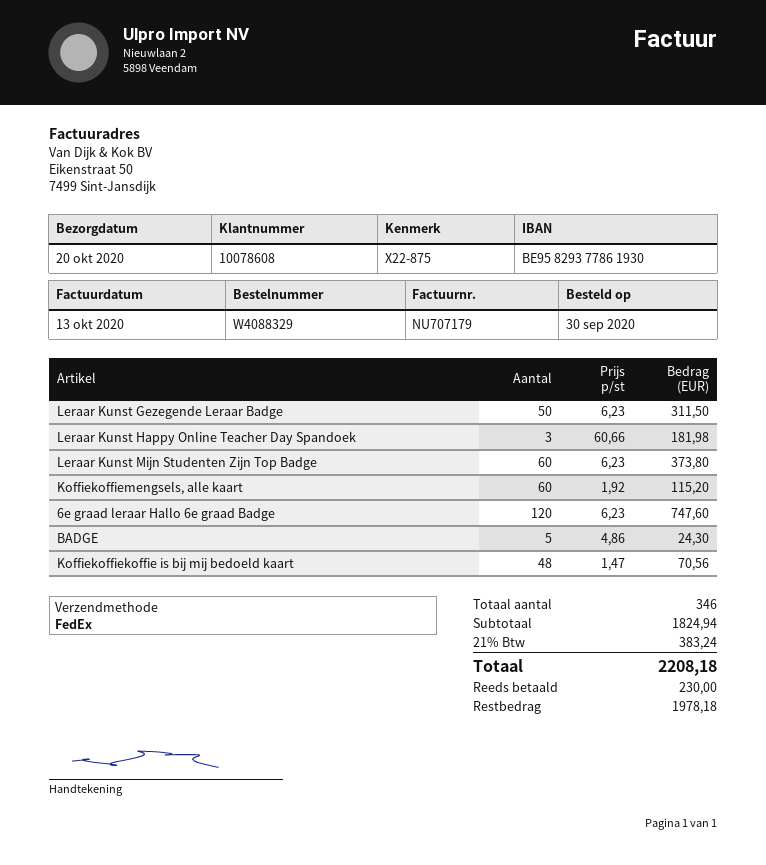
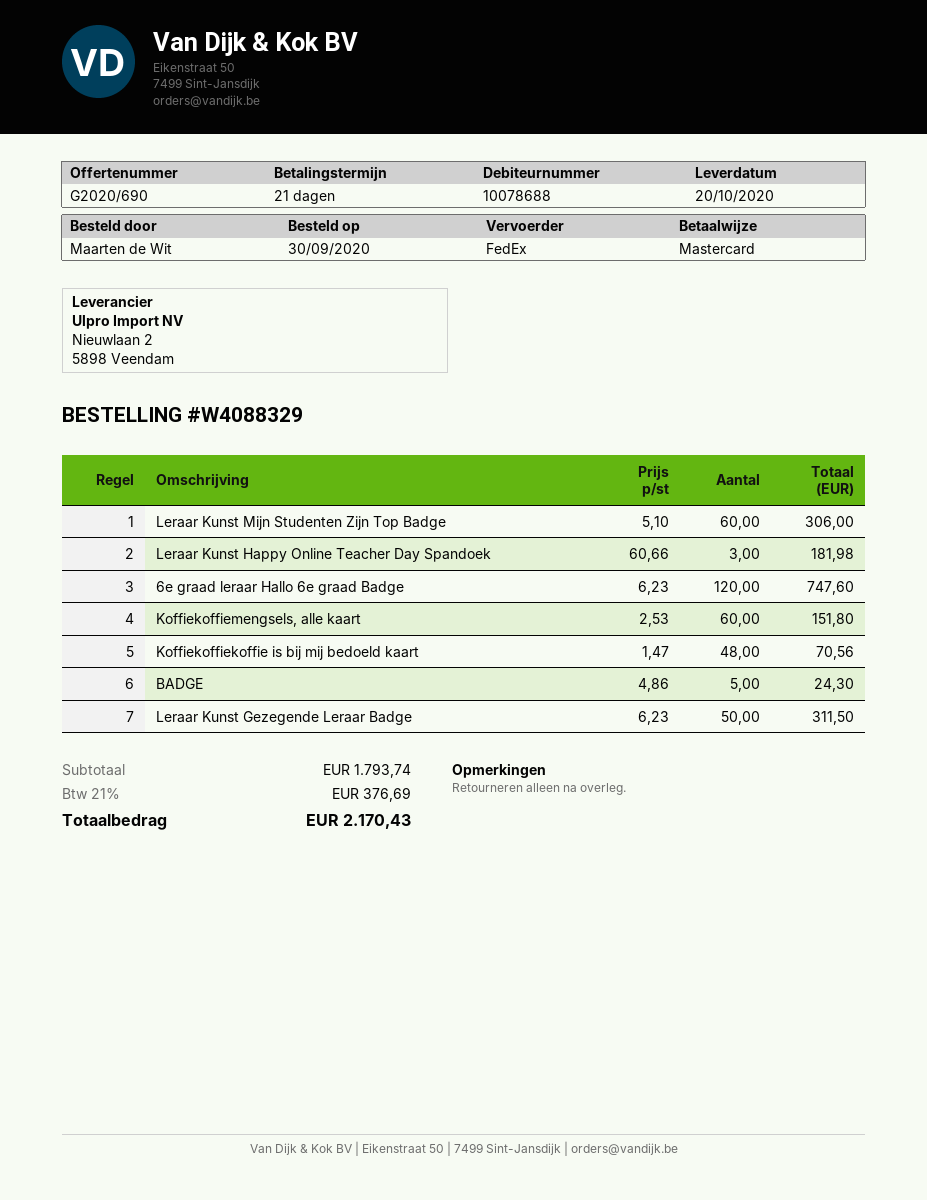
customer number: 10078608 -> 10078688
Leraar Kunst Mijn Studenten Zijn Top Badge: 60 x 6.23 = 373.80 -> 60 x 5.10 = 306.00
Koffiekoffiemengsels, alle kaart: 60 x 1.92 = 115.20 -> 60 x 2.53 = 151.80
subtotal: 1824.94 -> 1793.74
tax: 21% = 383.24 -> 21% = 376.69
total: 2208.18 -> 2170.43

